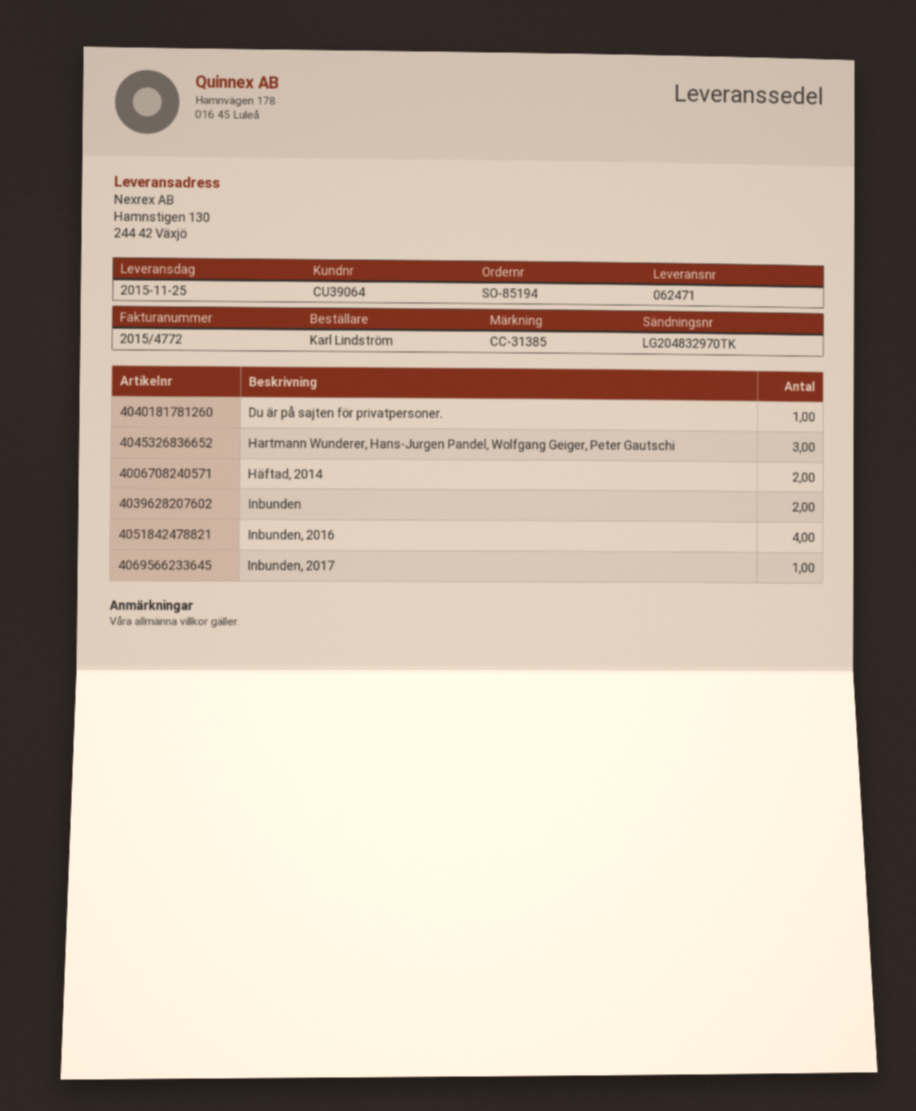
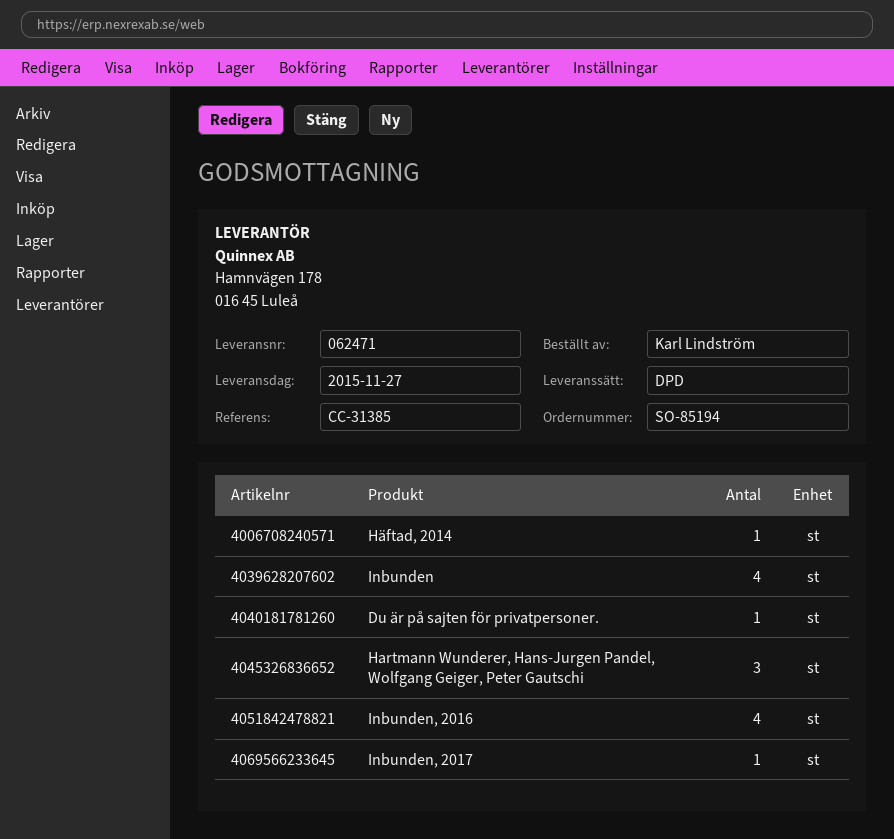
delivery date: 2015-11-25 -> 2015-11-27
Häftad, 2014: 2 -> 1
Inbunden: 2 -> 4

